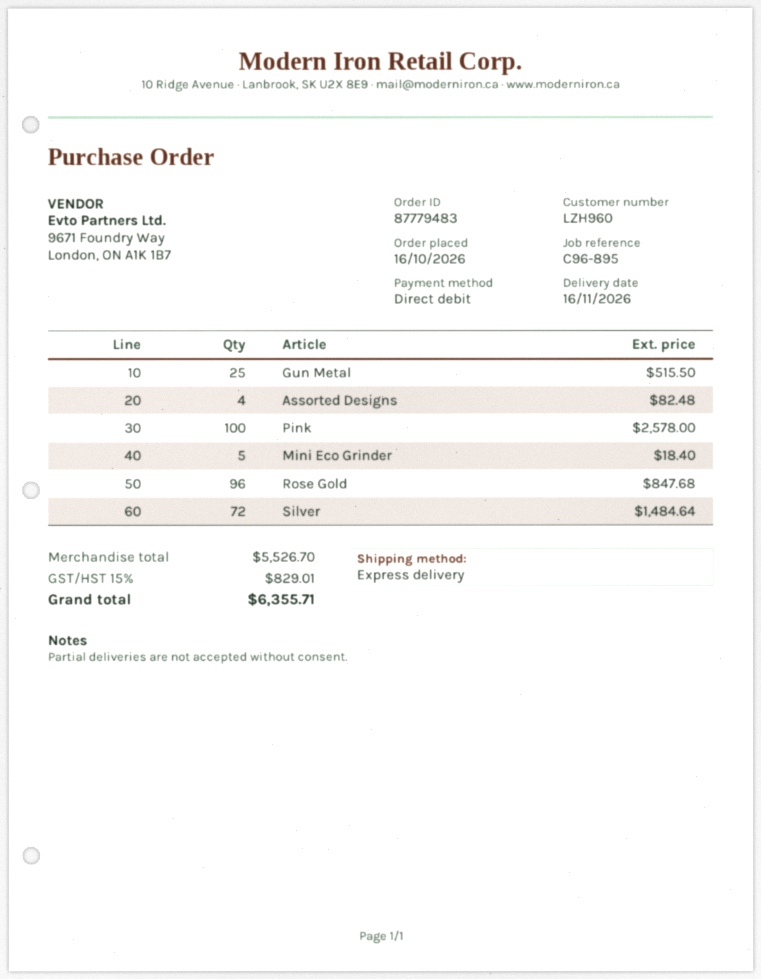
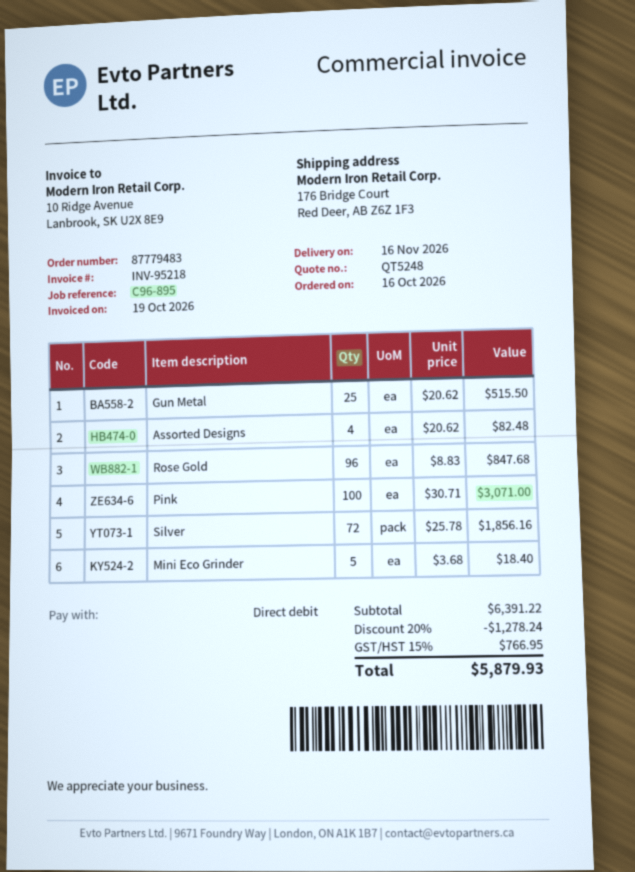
Pink: 100 for 2578.00 -> 100 for 3071.00
Silver: 72 for 1484.64 -> 72 for 1856.16
subtotal: 5526.70 -> 6391.22
discount: none -> 20% = 1278.24
tax: 15% = 829.01 -> 15% = 766.95
total: 6355.71 -> 5879.93

